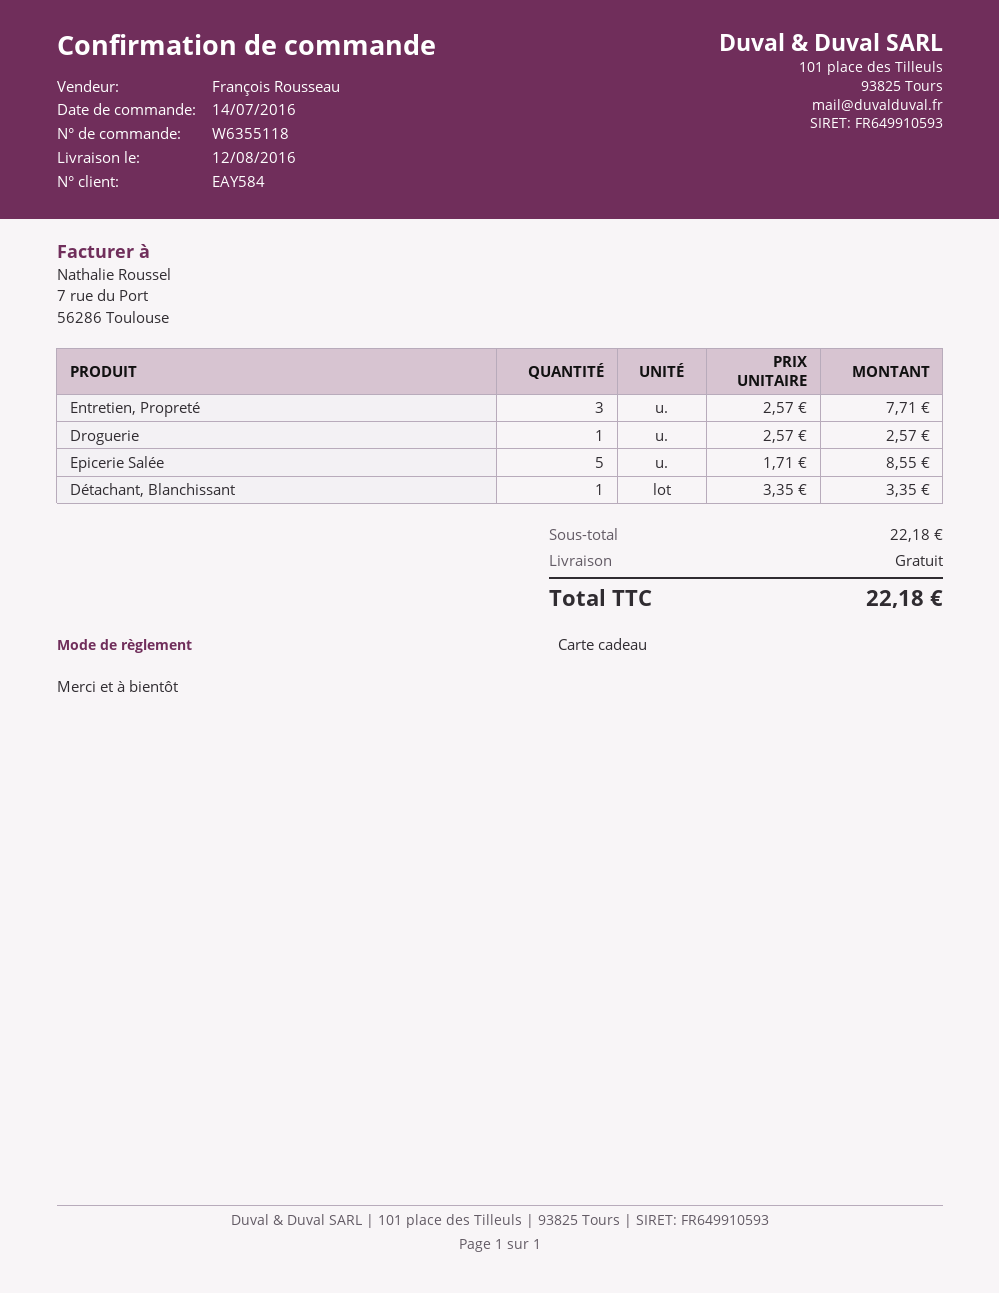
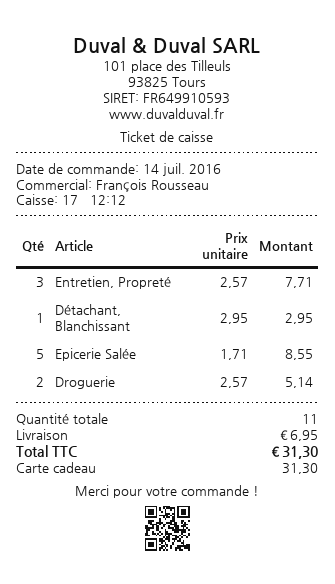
Droguerie: 1 x 2.57 = 2.57 -> 2 x 2.57 = 5.14
Détachant, Blanchissant: 1 x 3.35 = 3.35 -> 1 x 2.95 = 2.95
shipping: 0.00 -> 6.95
total: 22.18 -> 31.30

